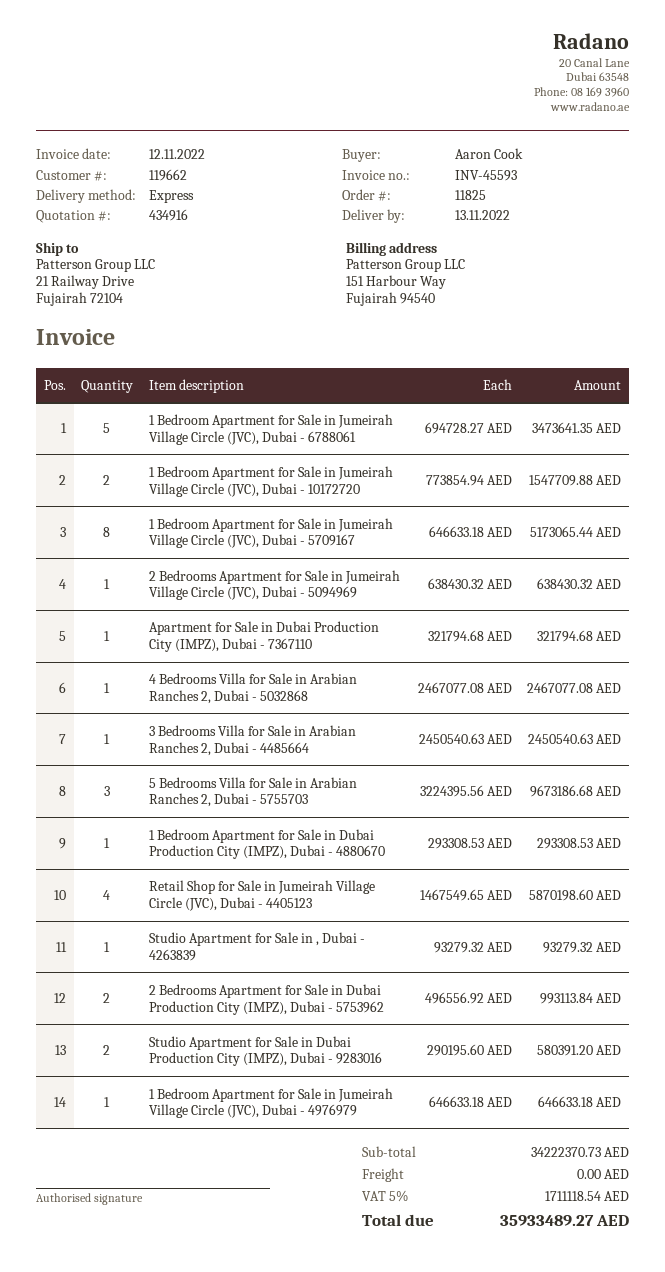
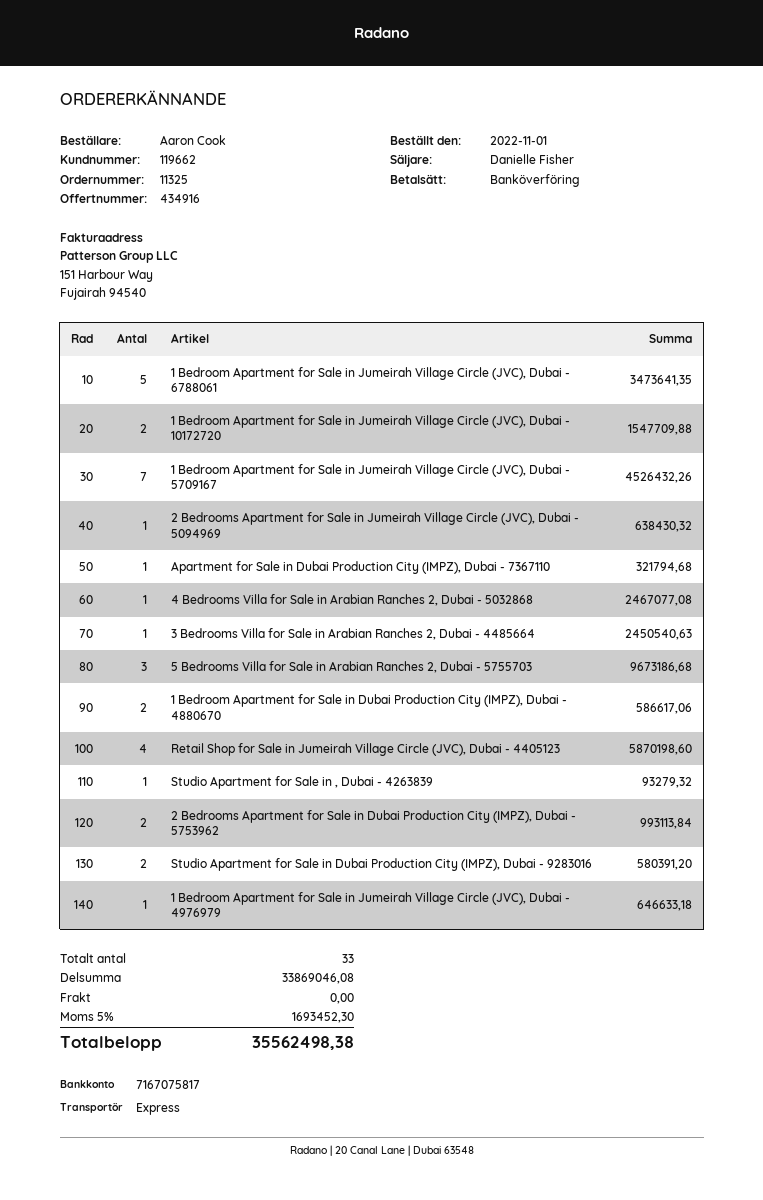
order number: 11825 -> 11325
1 Bedroom Apartment for Sale in Jumeirah Village Circle (JVC), Dubai - 5709167: 8 for 5173065.44 -> 7 for 4526432.26
1 Bedroom Apartment for Sale in Dubai Production City (IMPZ), Dubai - 4880670: 1 for 293308.53 -> 2 for 586617.06
subtotal: 34222370.73 -> 33869046.08
tax: 5% = 1711118.54 -> 5% = 1693452.30
total: 35933489.27 -> 35562498.38

